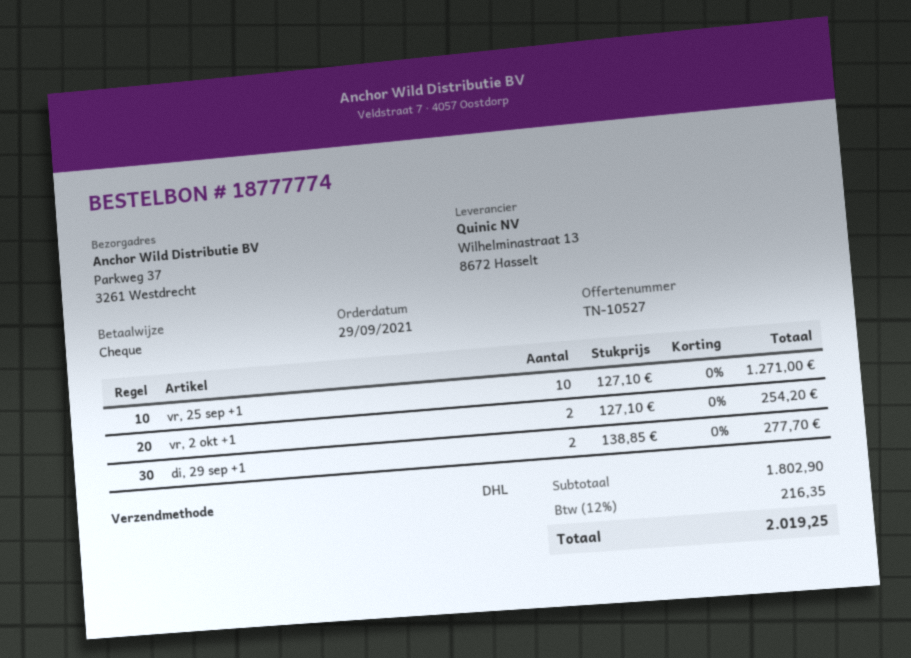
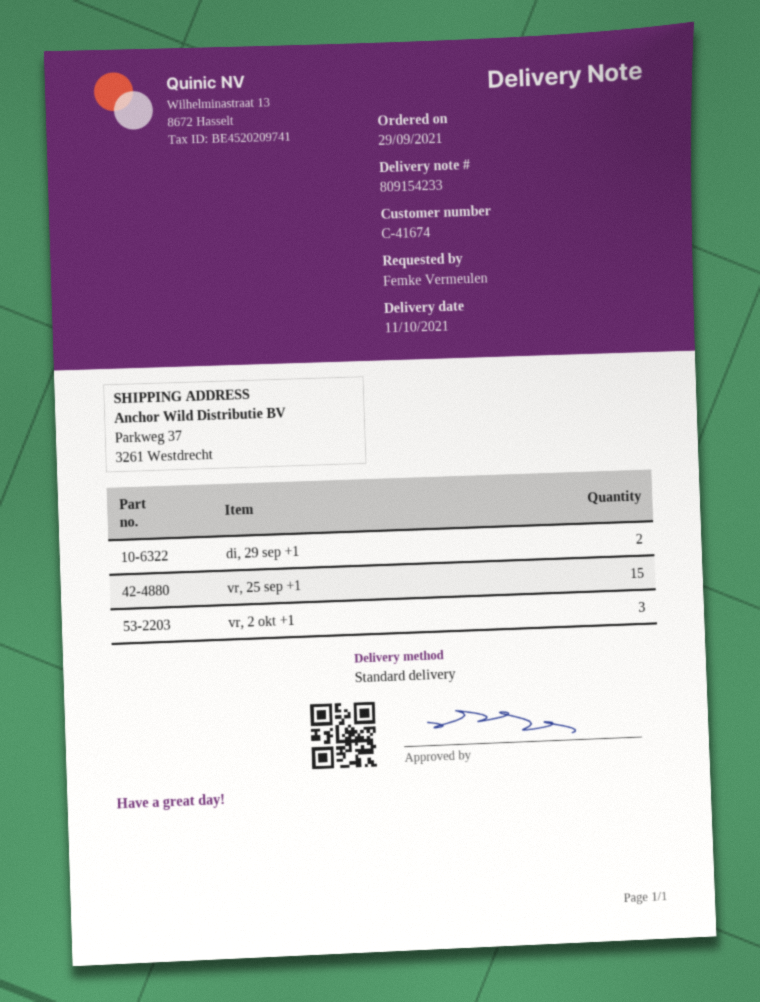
shipping method: DHL -> standard
vr, 25 sep +1: 10 -> 15
vr, 2 okt +1: 2 -> 3

